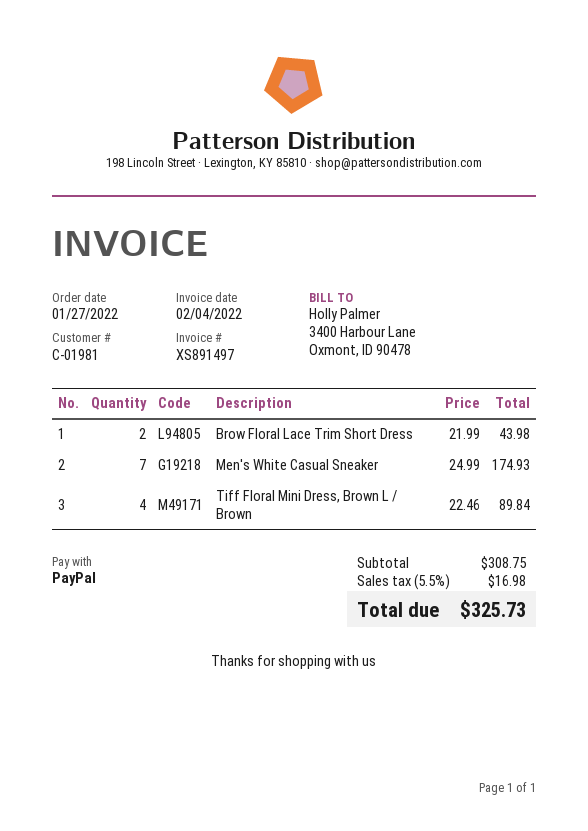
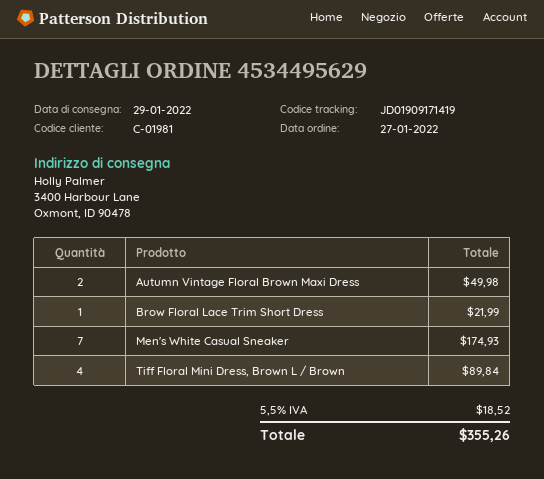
Brow Floral Lace Trim Short Dress: 2 for 43.98 -> 1 for 21.99
Autumn Vintage Floral Brown Maxi Dress: none -> 2 for 49.98
tax: 5.5% = 16.98 -> 5.5% = 18.52
total: 325.73 -> 355.26

